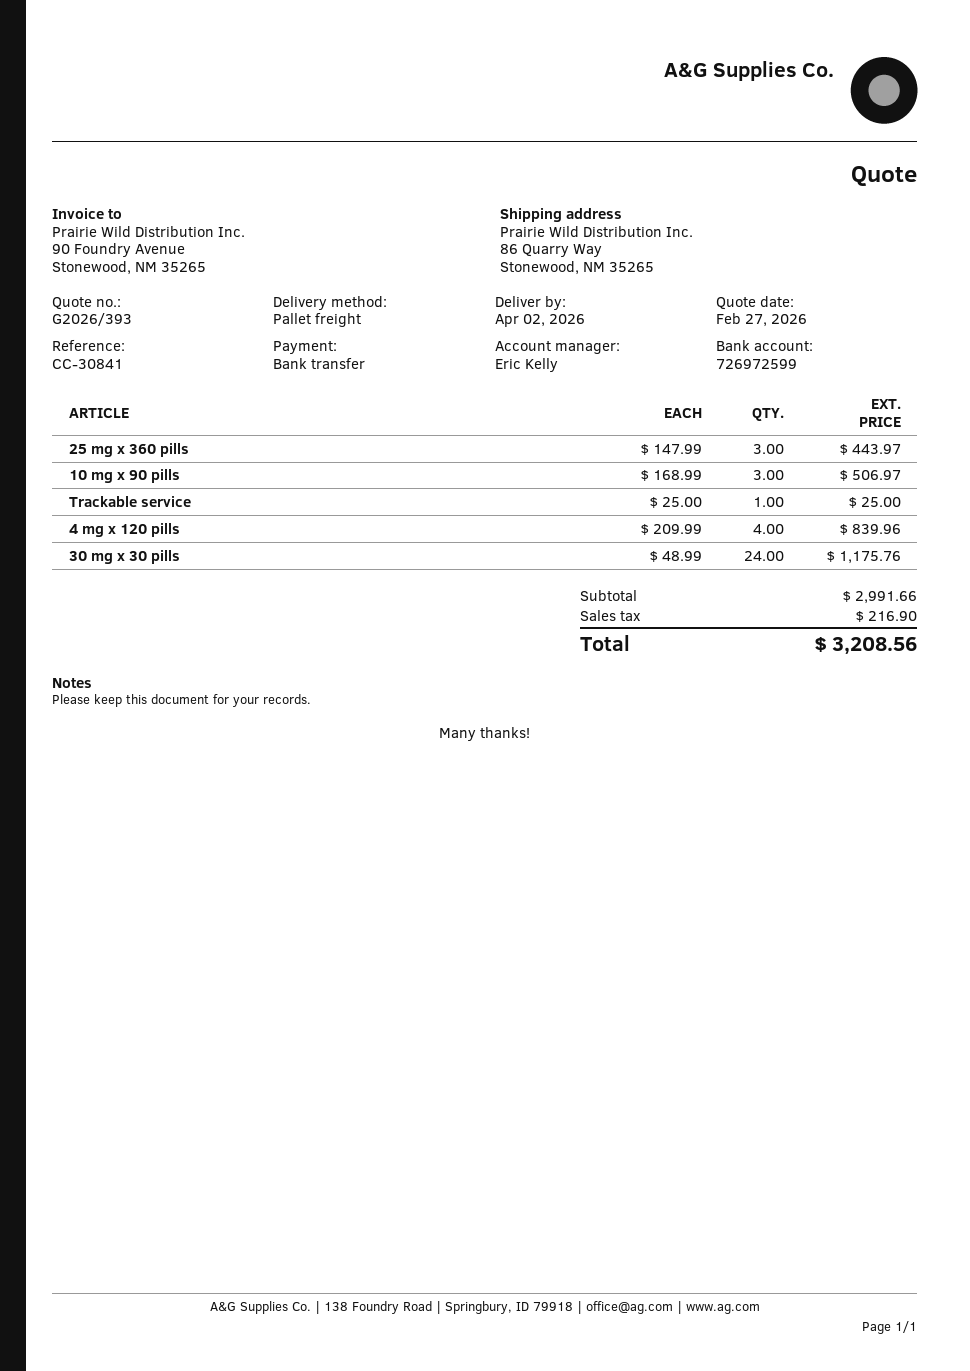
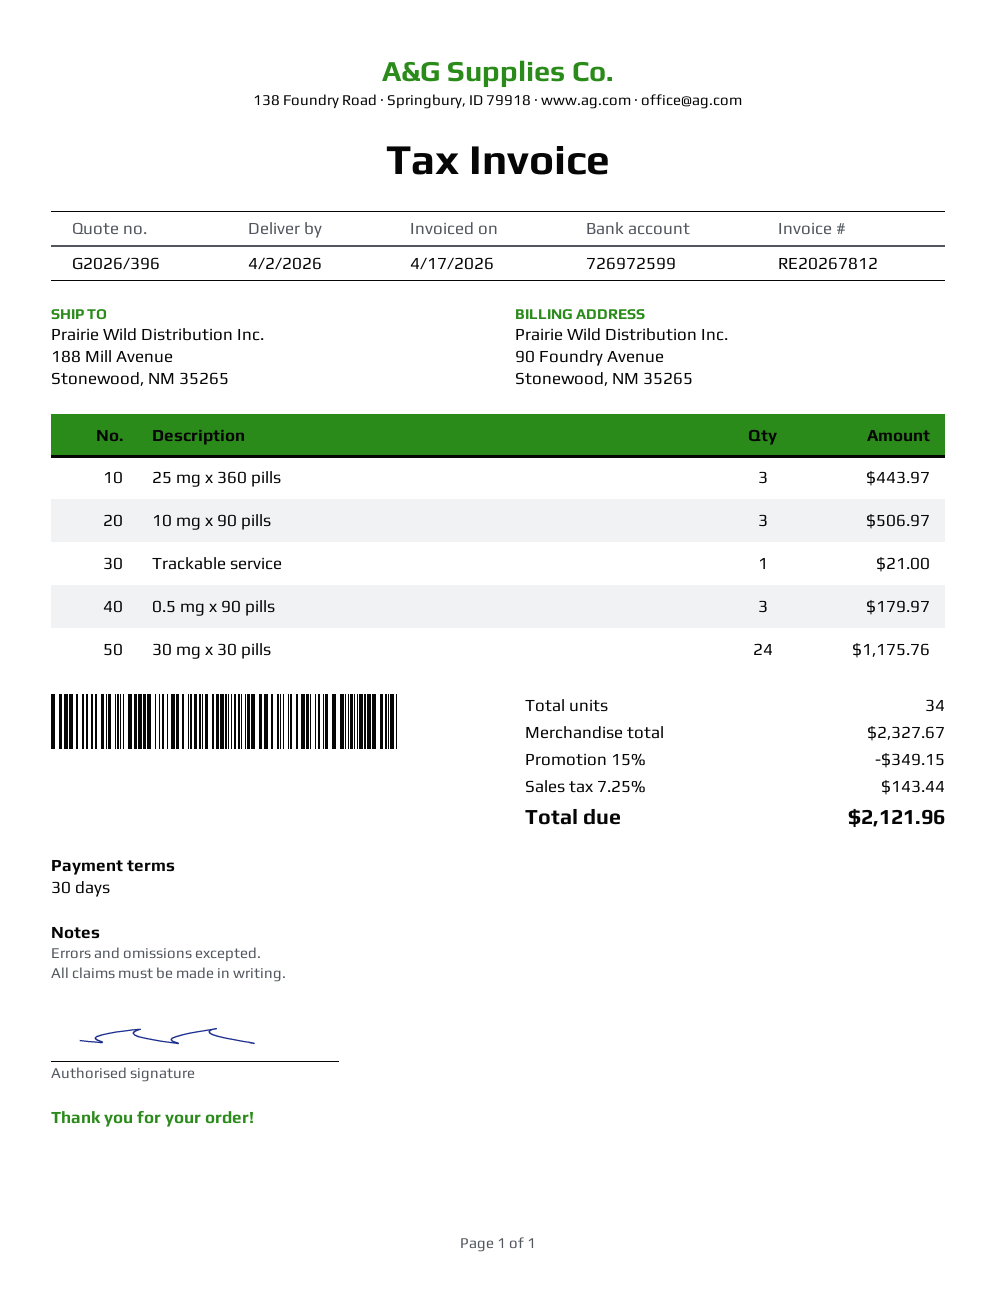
quote number: G2026/393 -> G2026/396
ship to: 86 Quarry Way, Stonewood, NM 35265 -> 188 Mill Avenue, Stonewood, NM 35265
Trackable service: 1 for 25.00 -> 1 for 21.00
4 mg x 120 pills: 4 for 839.96 -> none
0.5 mg x 90 pills: none -> 3 for 179.97
subtotal: 2991.66 -> 2327.67
discount: none -> 15% = 349.15
tax: 216.90 -> 143.44
total: 3208.56 -> 2121.96

